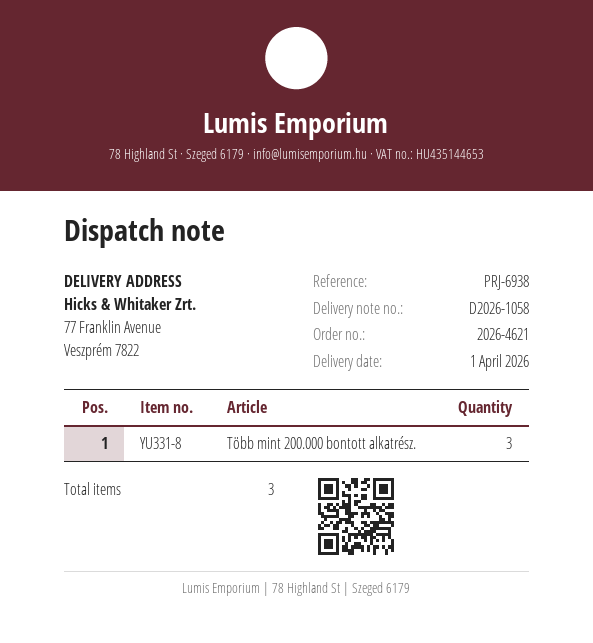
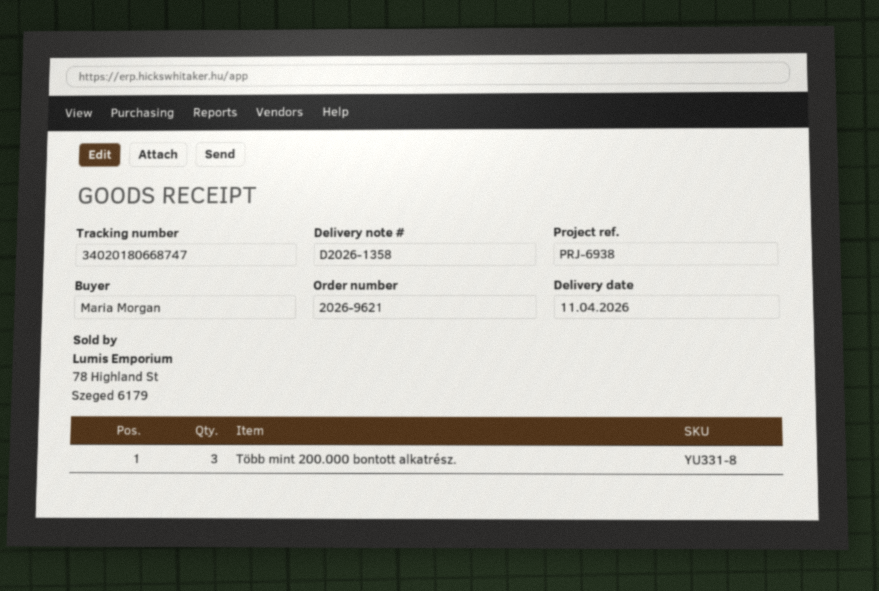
order number: 2026-4621 -> 2026-9621
delivery note number: D2026-1058 -> D2026-1358
delivery date: 2026-04-01 -> 2026-04-11

